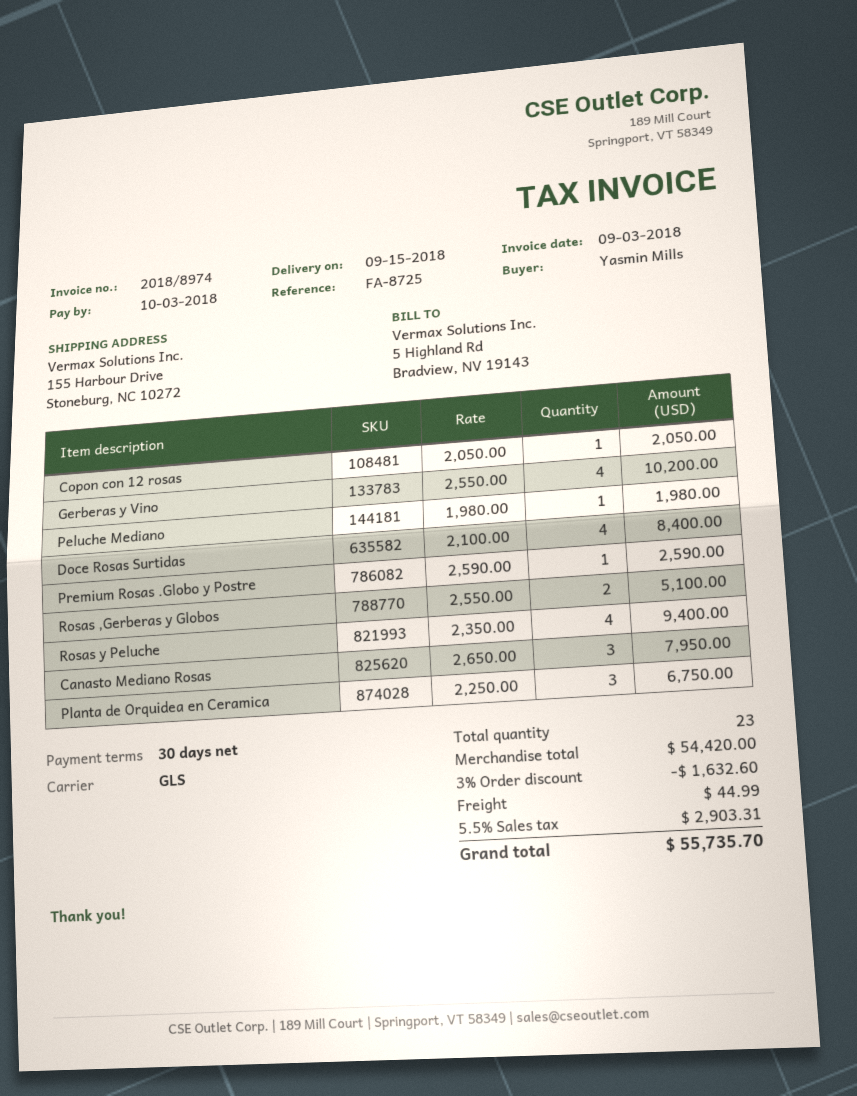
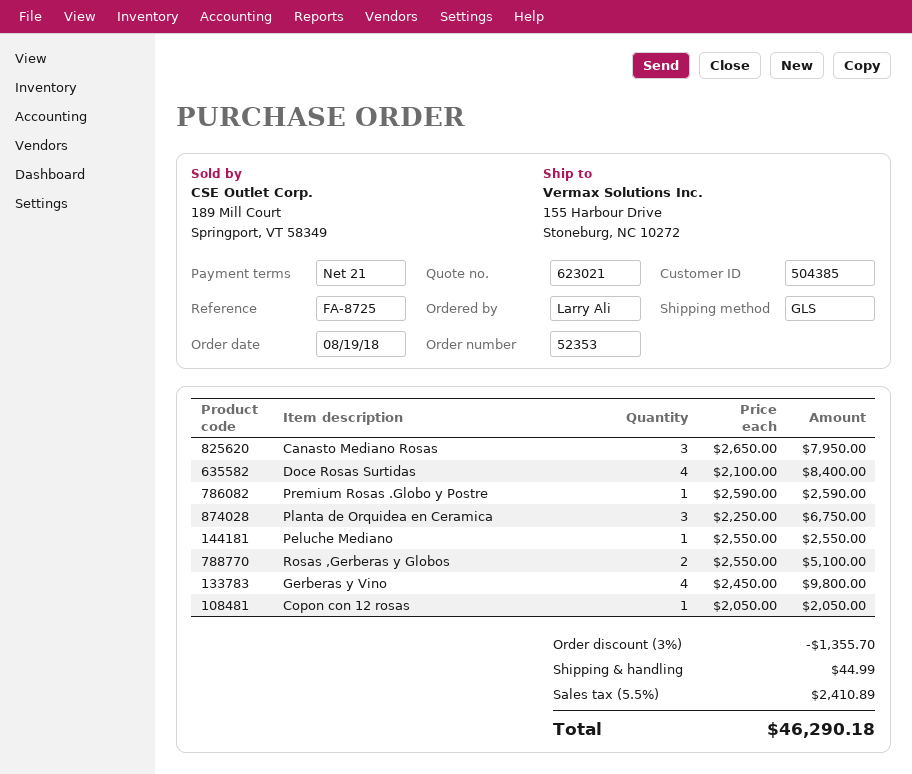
payment terms: 30 days -> 21 days
ordered by: Yasmin Mills -> Larry Ali
Gerberas y Vino: 4 x 2550.00 = 10200.00 -> 4 x 2450.00 = 9800.00
Peluche Mediano: 1 x 1980.00 = 1980.00 -> 1 x 2550.00 = 2550.00
Rosas y Peluche: 4 x 2350.00 = 9400.00 -> none
discount: 3% = 1632.60 -> 3% = 1355.70
tax: 5.5% = 2903.31 -> 5.5% = 2410.89
total: 55735.70 -> 46290.18

